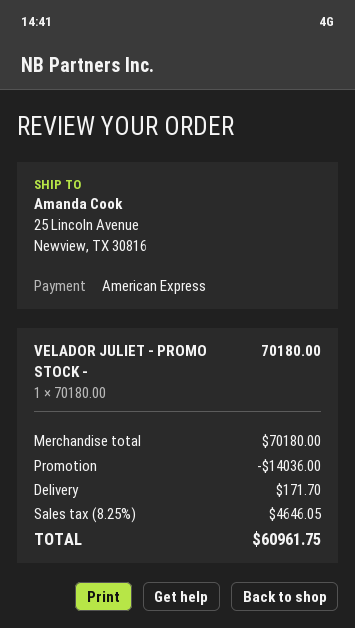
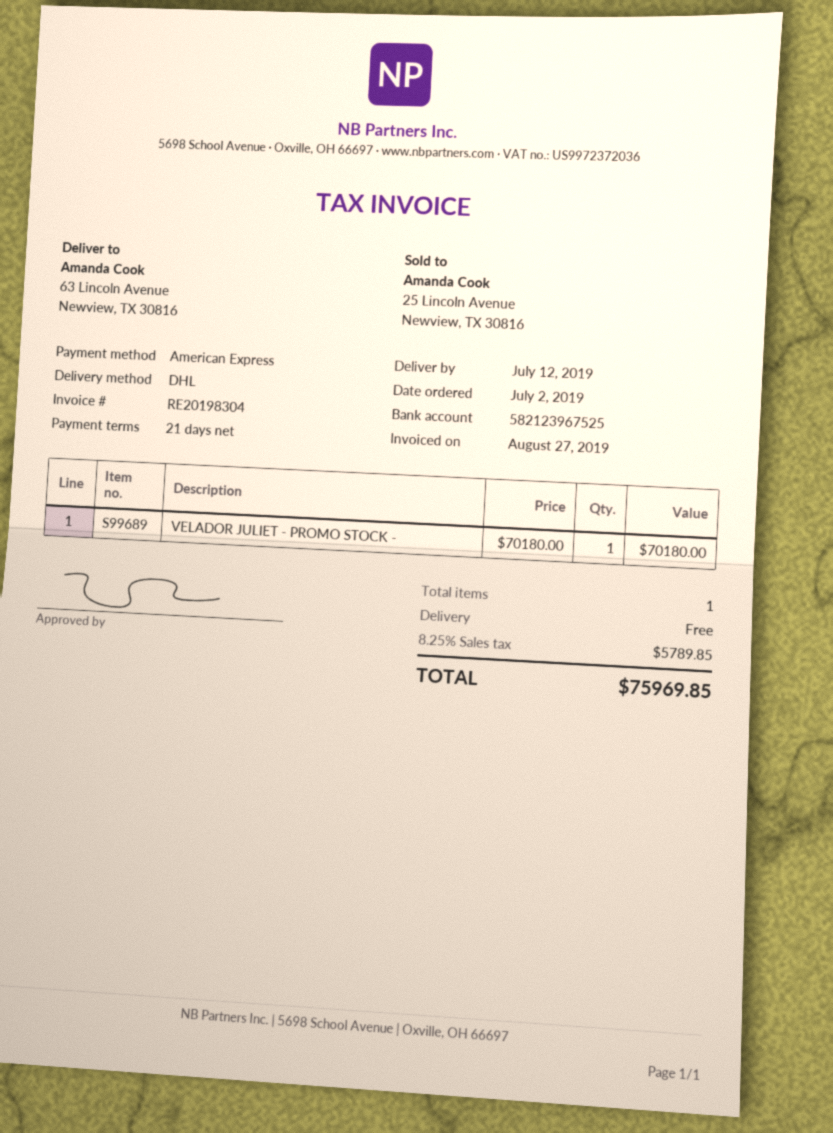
ship to: 25 Lincoln Avenue, Newview, TX 30816 -> 63 Lincoln Avenue, Newview, TX 30816
discount: 14036.00 -> none
shipping: 171.70 -> 0.00
tax: 8.25% = 4646.05 -> 8.25% = 5789.85
total: 60961.75 -> 75969.85

